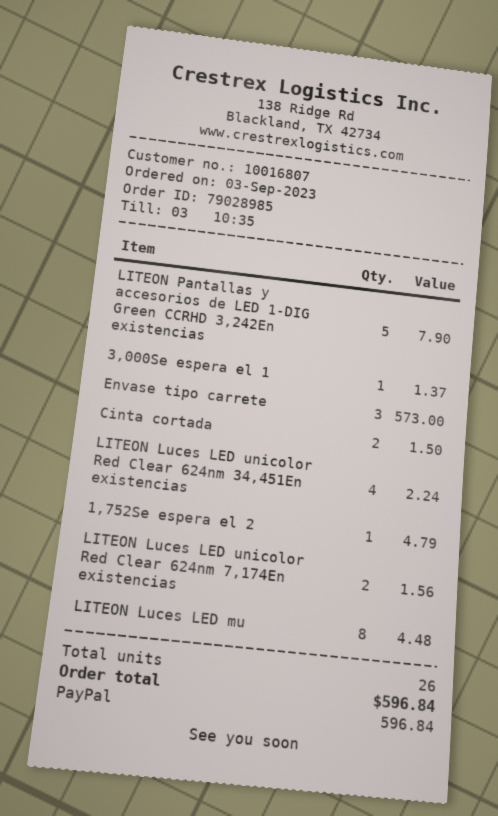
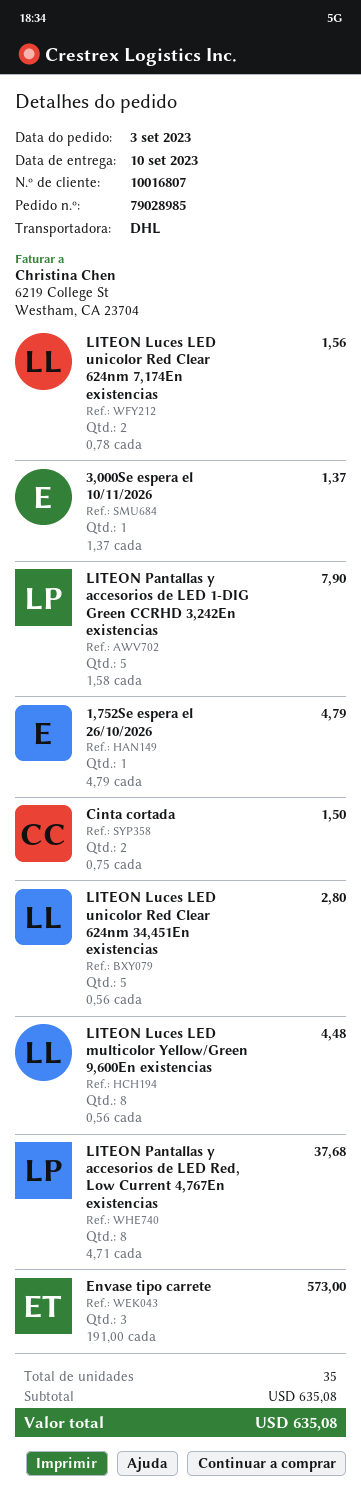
LITEON Luces LED unicolor Red Clear 624nm 34,451En existencias: 4 for 2.24 -> 5 for 2.80
LITEON Pantallas y accesorios de LED Red, Low Current 4,767En existencias: none -> 8 for 37.68
total quantity: 26 -> 35
total: 596.84 -> 635.08

